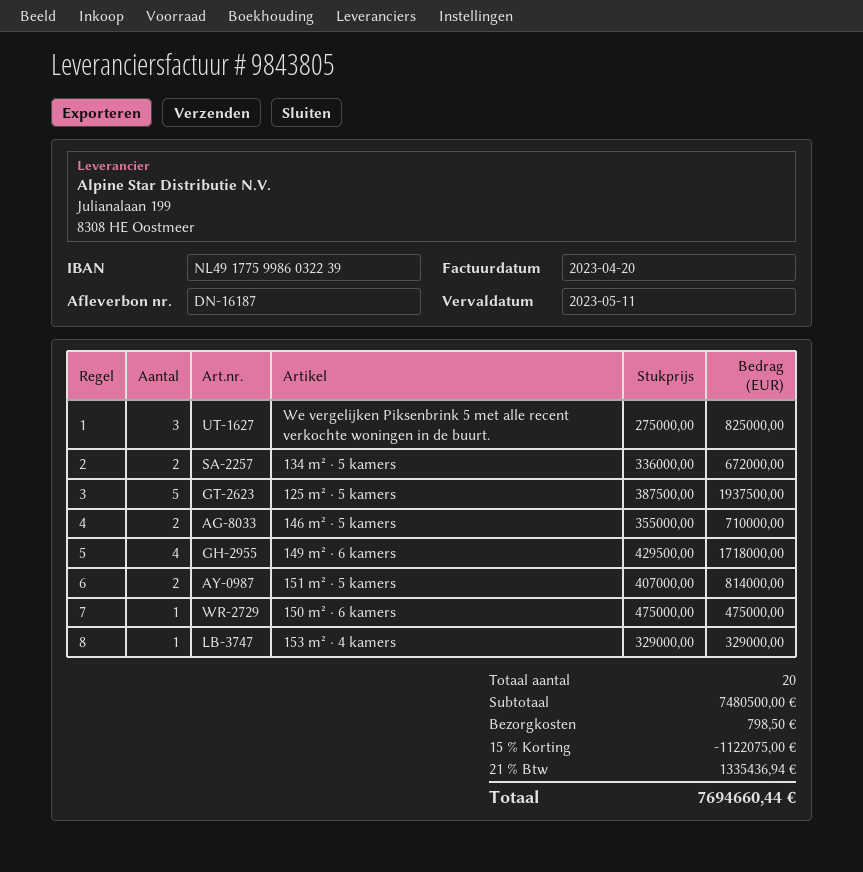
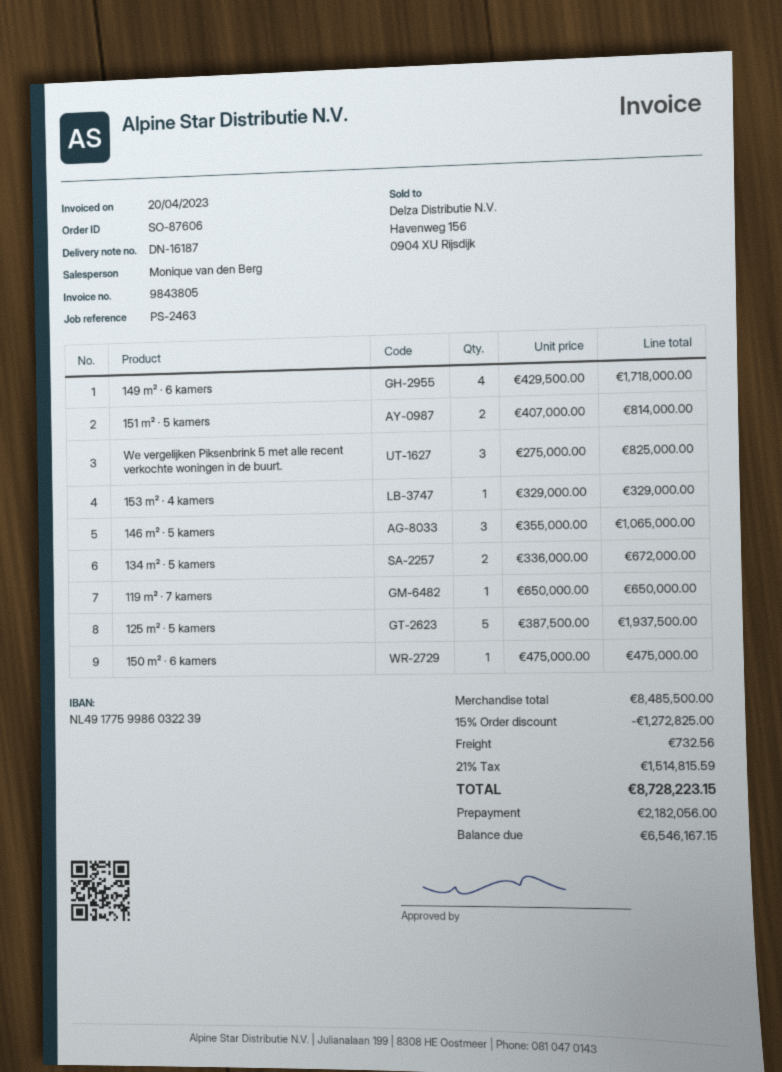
146 m² · 5 kamers: 2 x 355000.00 = 710000.00 -> 3 x 355000.00 = 1065000.00
119 m² · 7 kamers: none -> 1 x 650000.00 = 650000.00
subtotal: 7480500.00 -> 8485500.00
discount: 15% = 1122075.00 -> 15% = 1272825.00
shipping: 798.50 -> 732.56
tax: 21% = 1335436.94 -> 21% = 1514815.59
total: 7694660.44 -> 8728223.15

